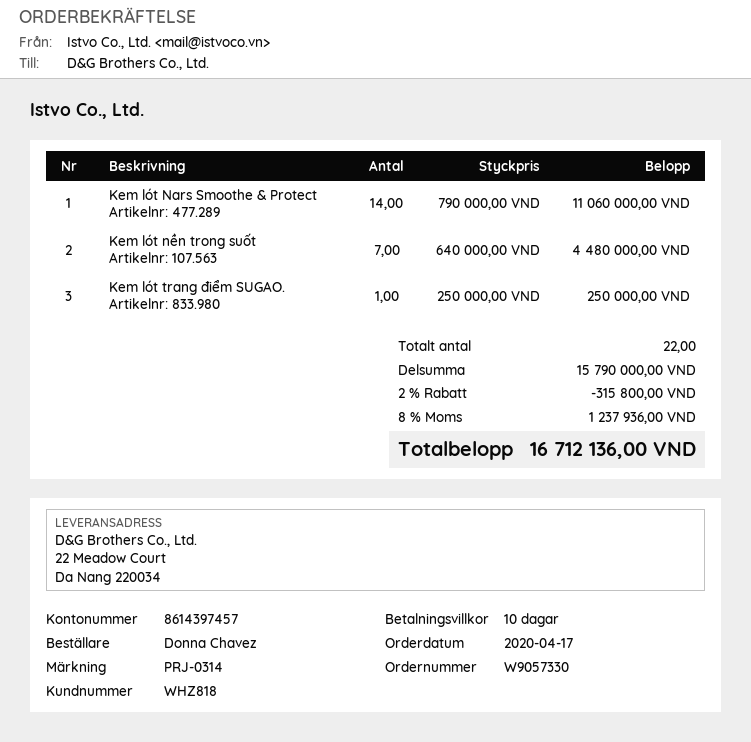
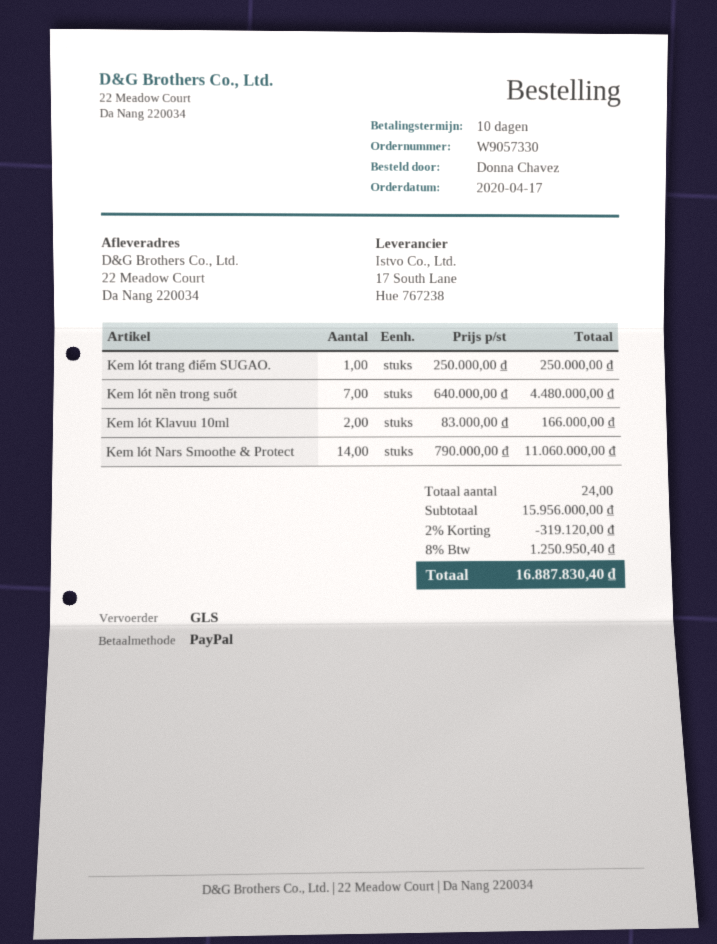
Kem lót Klavuu 10ml: none -> 2 x 83000.00 = 166000.00
total quantity: 22 -> 24
subtotal: 15790000.00 -> 15956000.00
discount: 2% = 315800.00 -> 2% = 319120.00
tax: 8% = 1237936.00 -> 8% = 1250950.40
total: 16712136.00 -> 16887830.40

